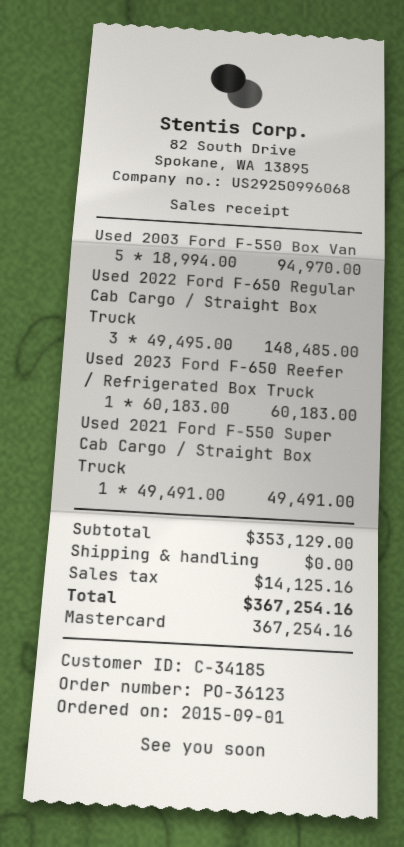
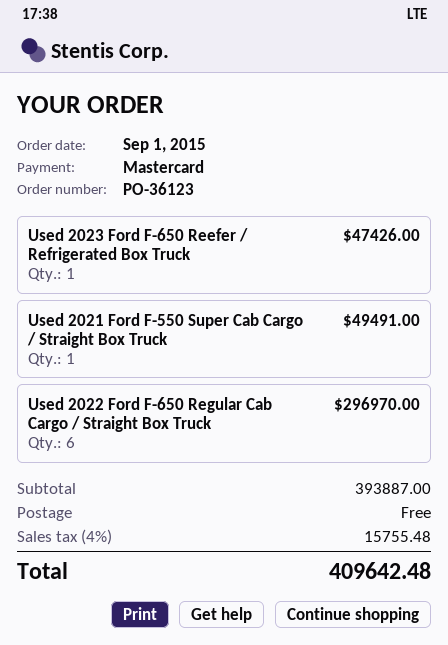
Used 2003 Ford F-550 Box Van: 5 for 94970.00 -> none
Used 2022 Ford F-650 Regular Cab Cargo / Straight Box Truck: 3 for 148485.00 -> 6 for 296970.00
Used 2023 Ford F-650 Reefer / Refrigerated Box Truck: 1 for 60183.00 -> 1 for 47426.00
subtotal: 353129.00 -> 393887.00
tax: 14125.16 -> 15755.48
total: 367254.16 -> 409642.48

